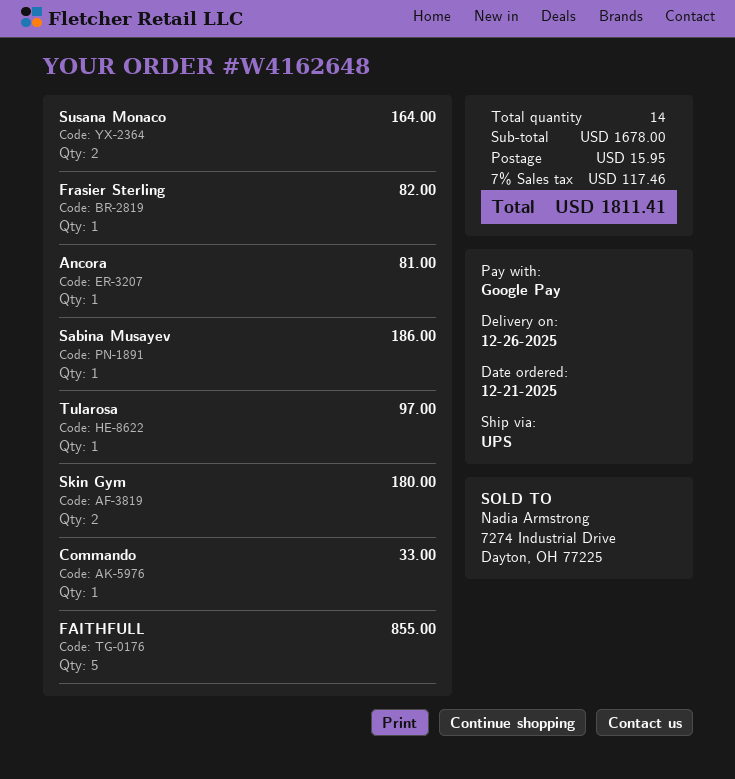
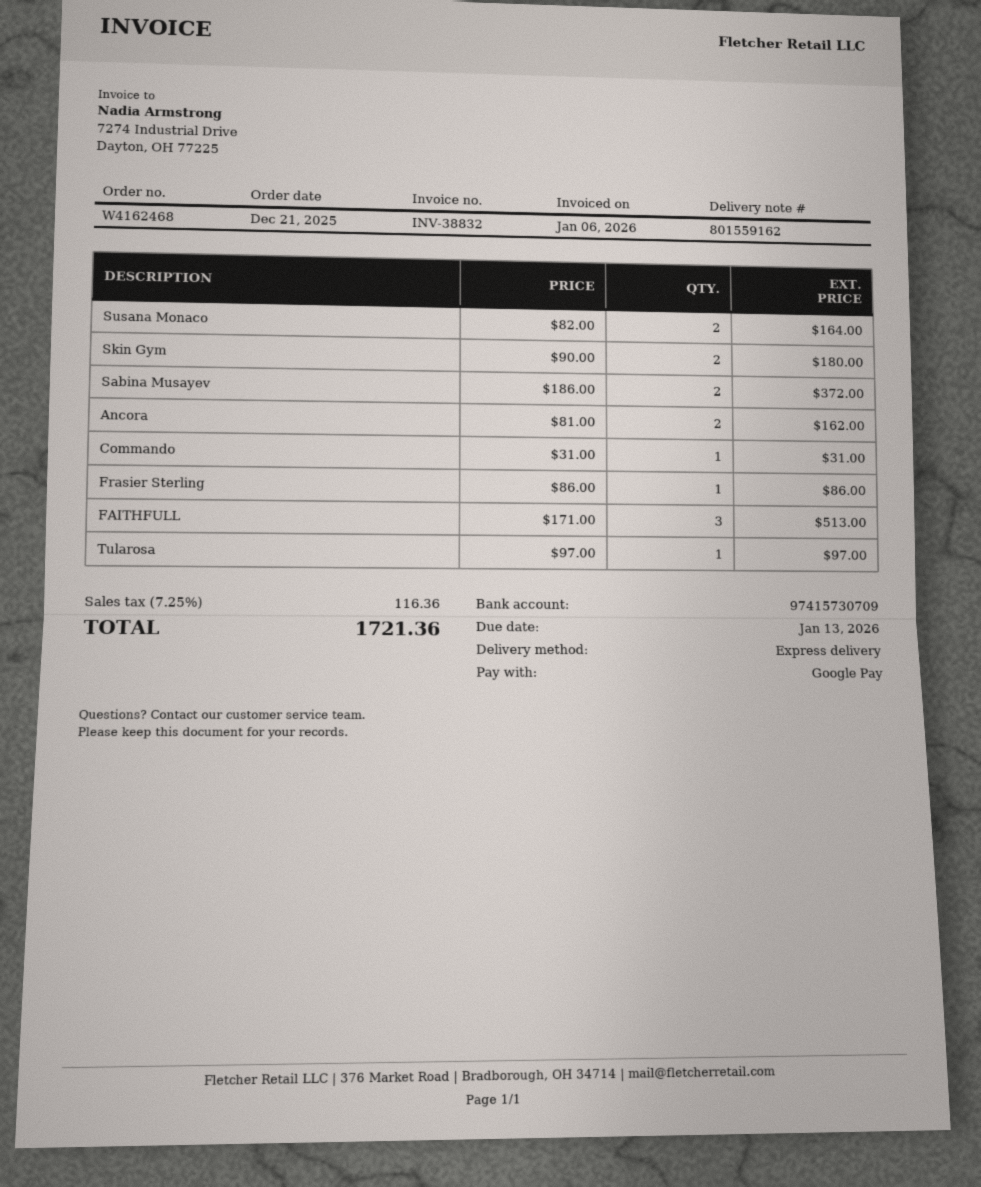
order number: W4162648 -> W4162468
shipping method: UPS -> express
Frasier Sterling: 1 for 82.00 -> 1 for 86.00
Ancora: 1 for 81.00 -> 2 for 162.00
Sabina Musayev: 1 for 186.00 -> 2 for 372.00
Commando: 1 for 33.00 -> 1 for 31.00
FAITHFULL: 5 for 855.00 -> 3 for 513.00
shipping: 15.95 -> none
tax: 7% = 117.46 -> 7.25% = 116.36
total: 1811.41 -> 1721.36

